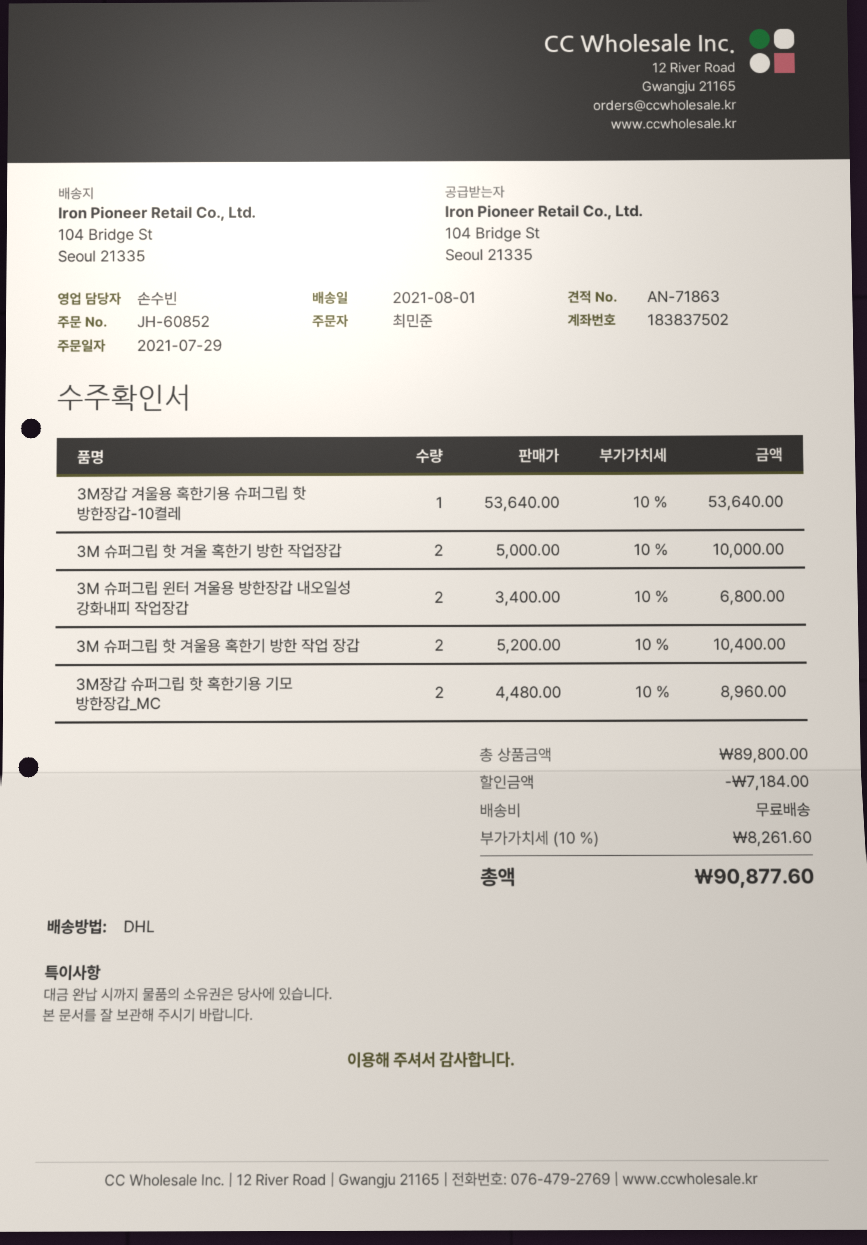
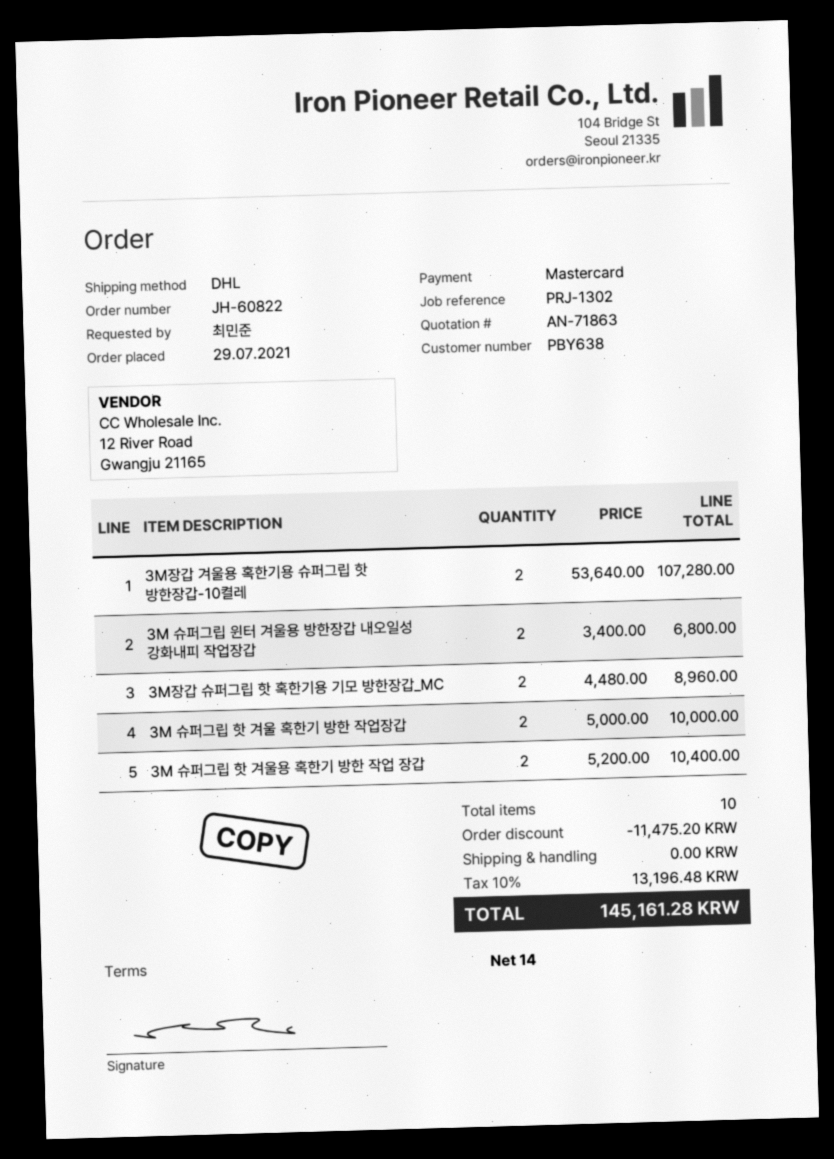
order number: JH-60852 -> JH-60822
3M장갑 겨울용 혹한기용 슈퍼그립 핫 방한장갑-10켤레: 1 x 53640.00 = 53640.00 -> 2 x 53640.00 = 107280.00
discount: 7184.00 -> 11475.20
tax: 10% = 8261.60 -> 10% = 13196.48
total: 90877.60 -> 145161.28

